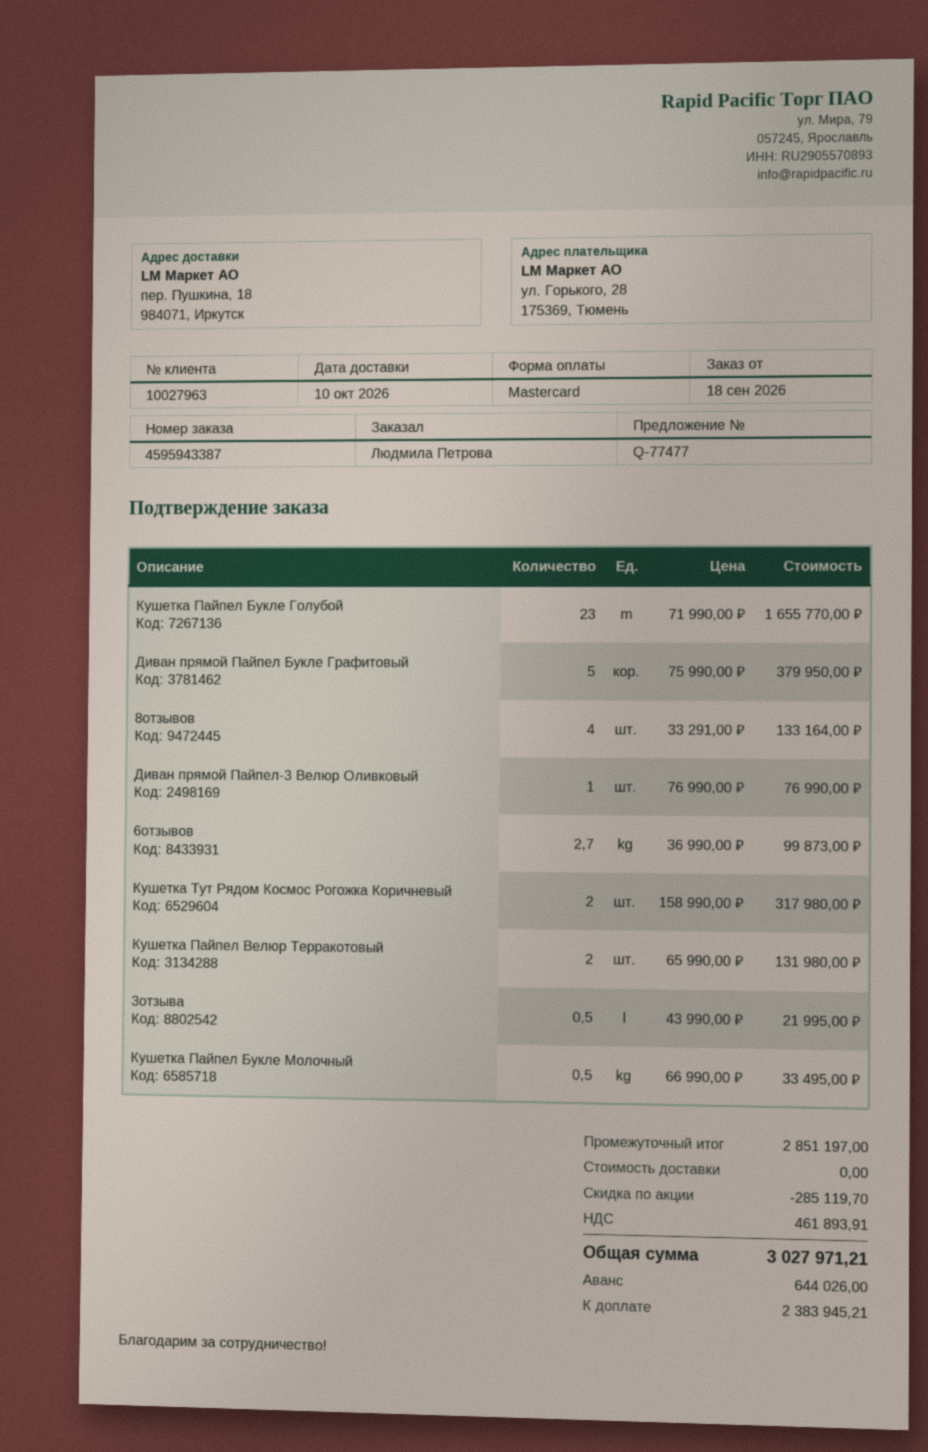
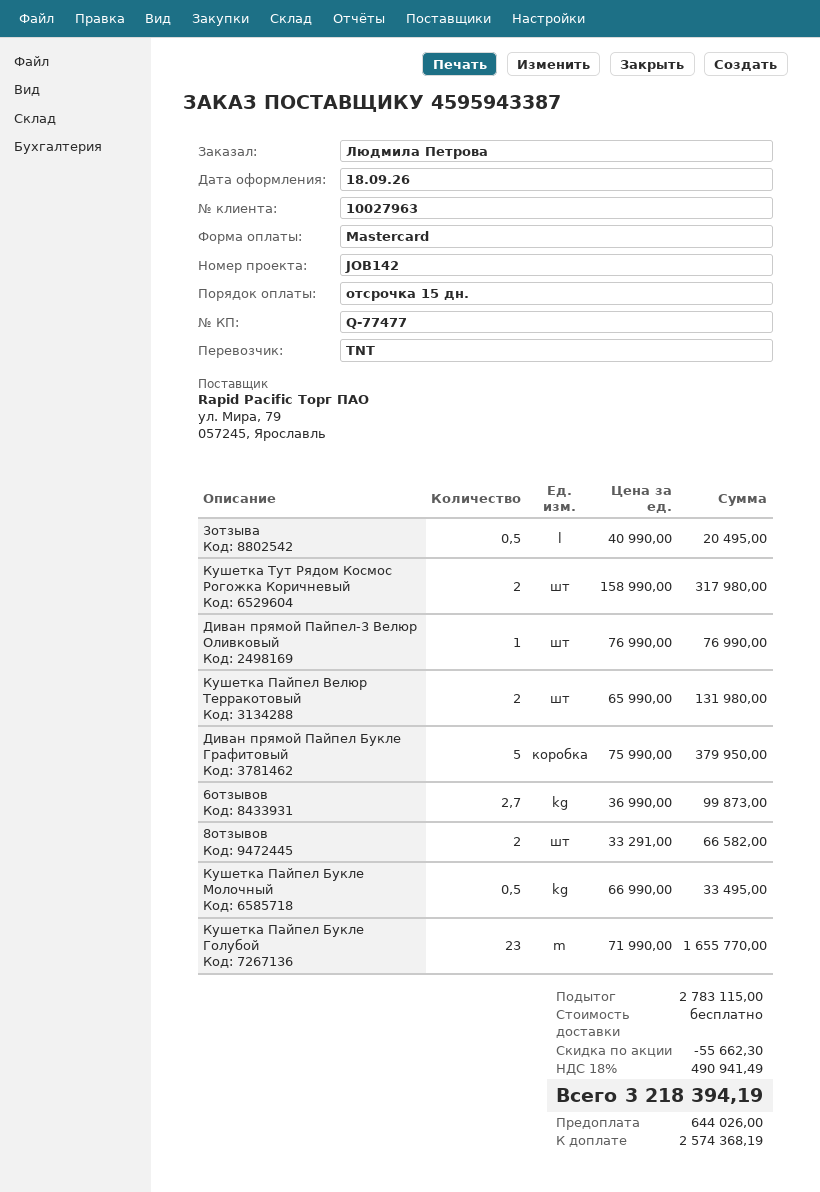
8отзывов: 4 x 33291.00 = 133164.00 -> 2 x 33291.00 = 66582.00
3отзыва: 0.5 x 43990.00 = 21995.00 -> 0.5 x 40990.00 = 20495.00
subtotal: 2851197.00 -> 2783115.00
discount: 285119.70 -> 55662.30
tax: 461893.91 -> 490941.49
total: 3027971.21 -> 3218394.19
balance: 2383945.21 -> 2574368.19

